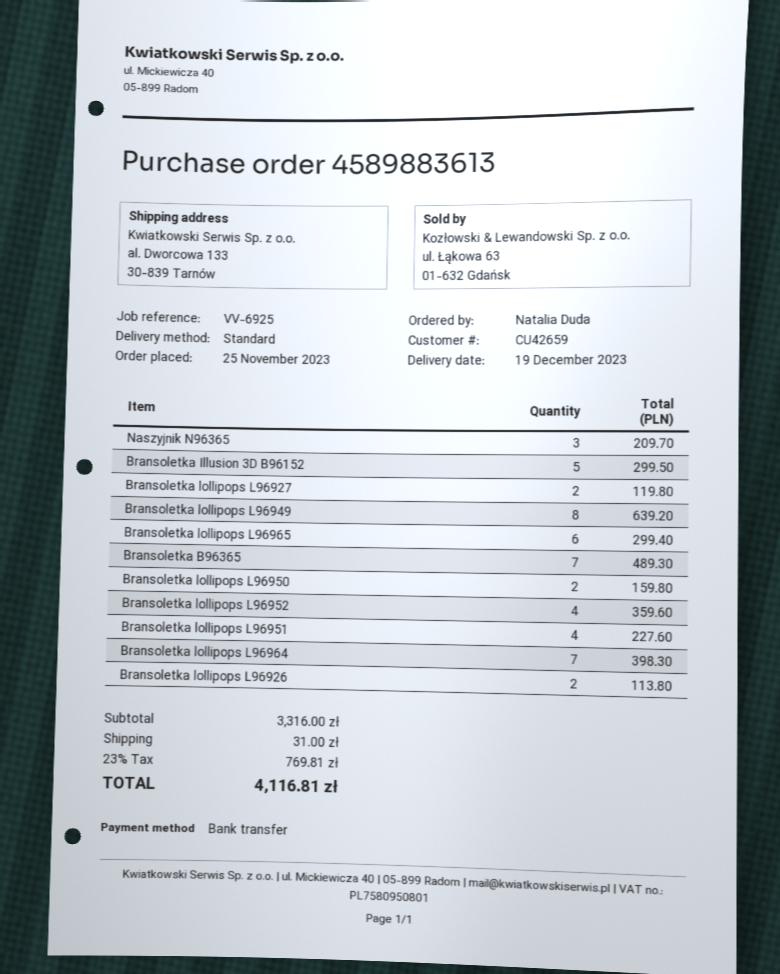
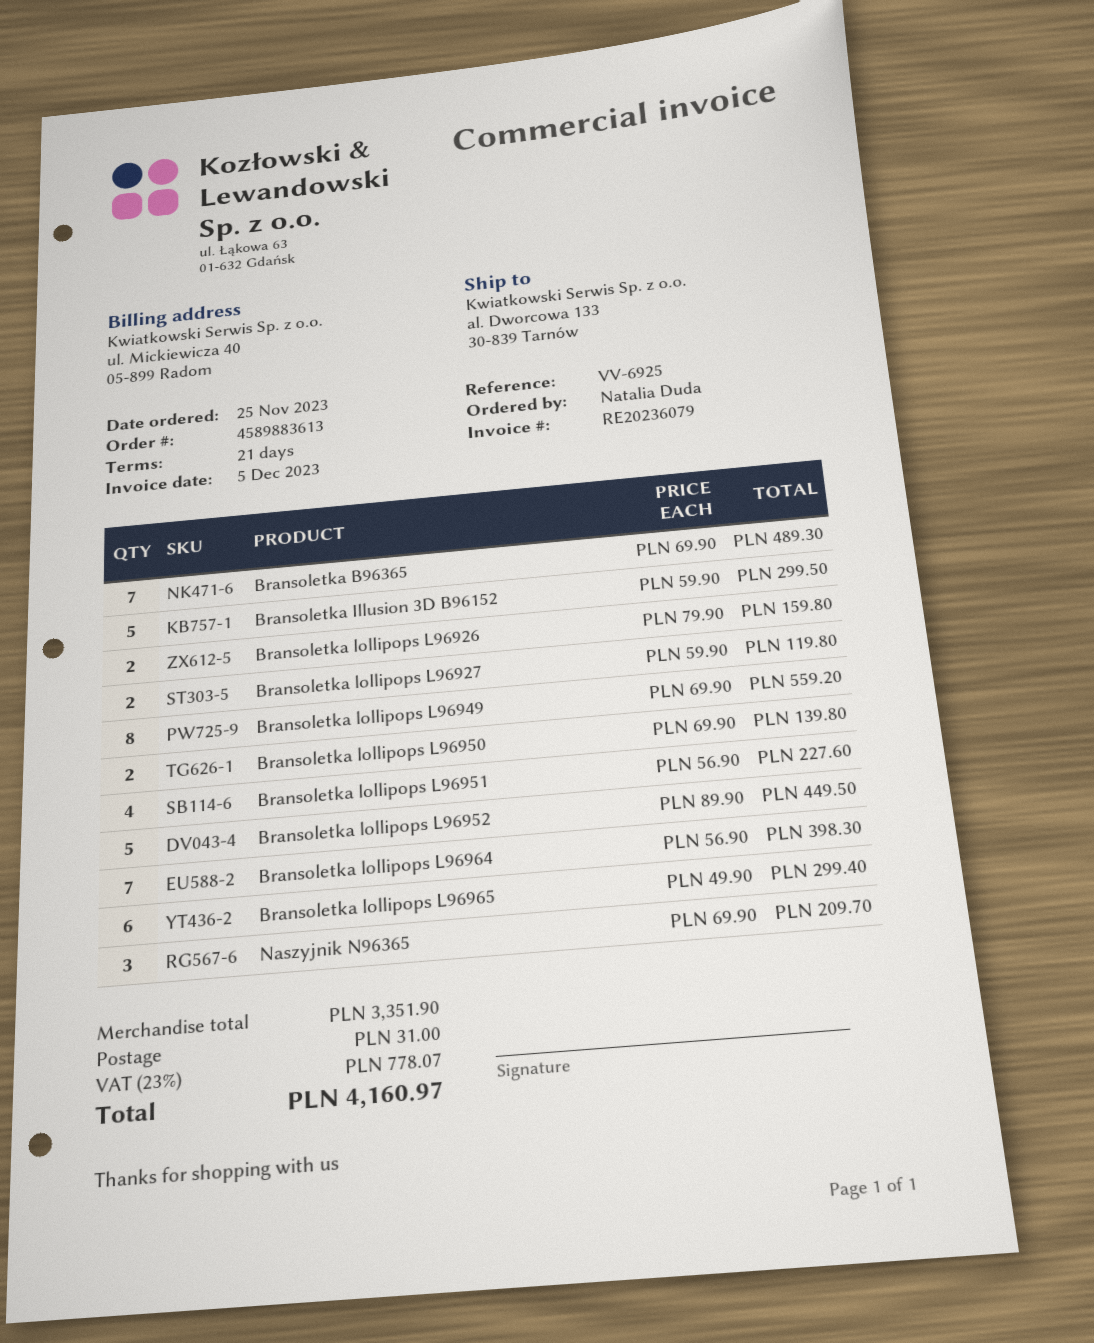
Bransoletka lollipops L96949: 8 for 639.20 -> 8 for 559.20
Bransoletka lollipops L96950: 2 for 159.80 -> 2 for 139.80
Bransoletka lollipops L96952: 4 for 359.60 -> 5 for 449.50
Bransoletka lollipops L96926: 2 for 113.80 -> 2 for 159.80
subtotal: 3316.00 -> 3351.90
tax: 23% = 769.81 -> 23% = 778.07
total: 4116.81 -> 4160.97

